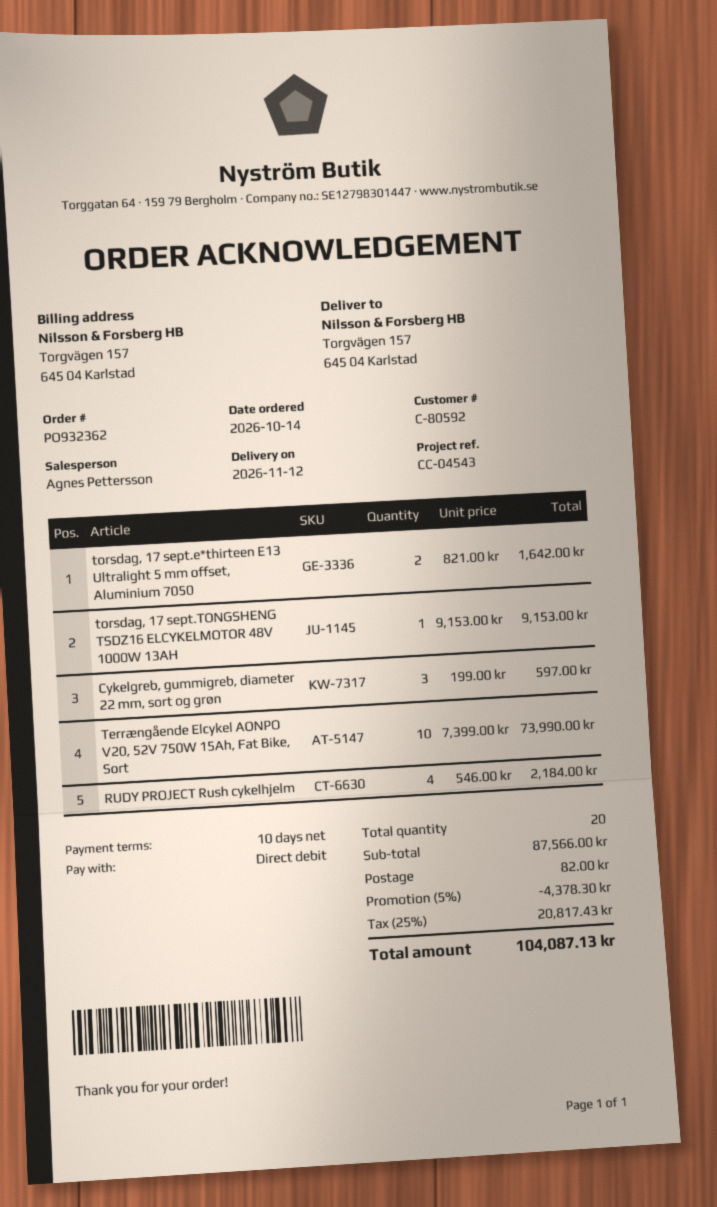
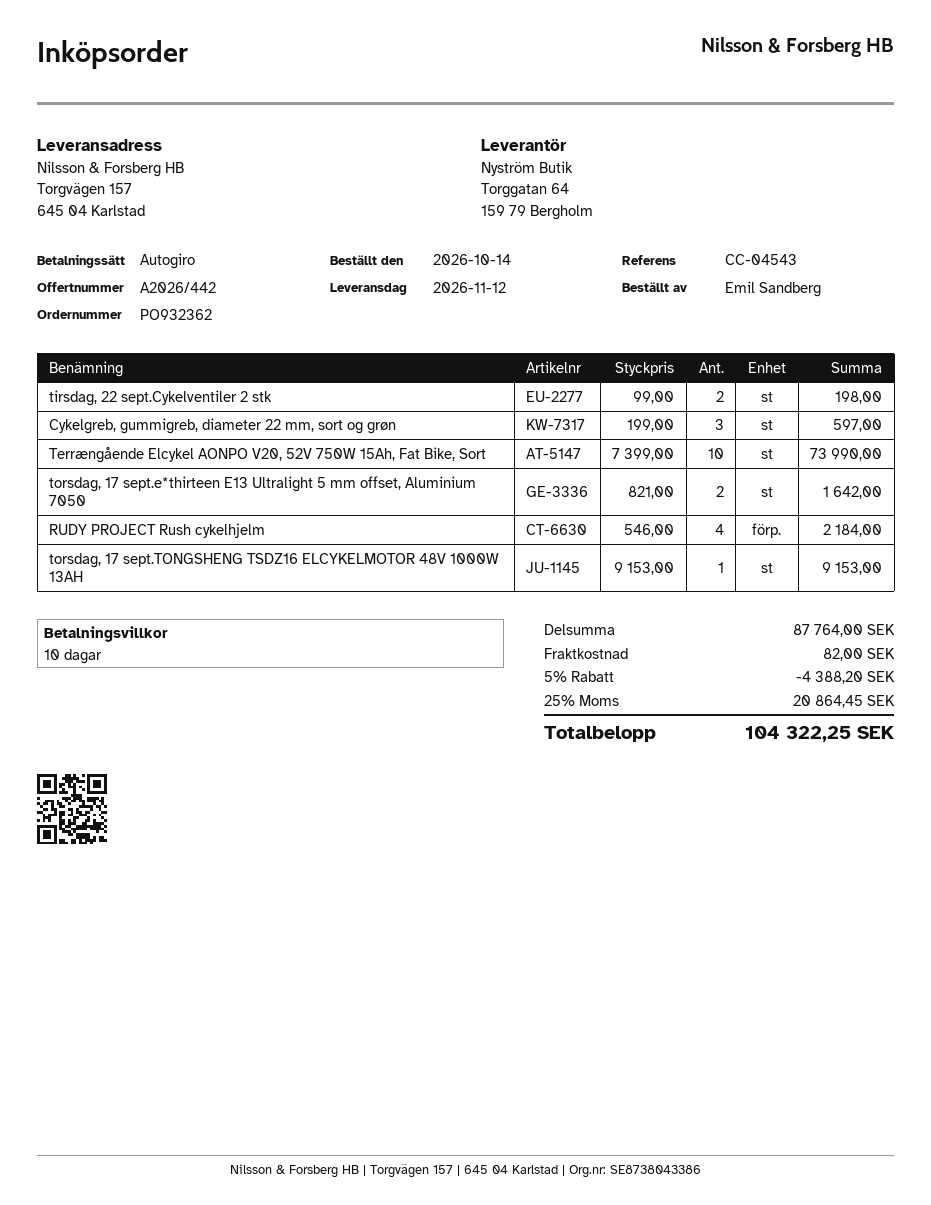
tirsdag, 22 sept.Cykelventiler 2 stk: none -> 2 x 99.00 = 198.00
subtotal: 87566.00 -> 87764.00
discount: 5% = 4378.30 -> 5% = 4388.20
tax: 25% = 20817.43 -> 25% = 20864.45
total: 104087.13 -> 104322.25

